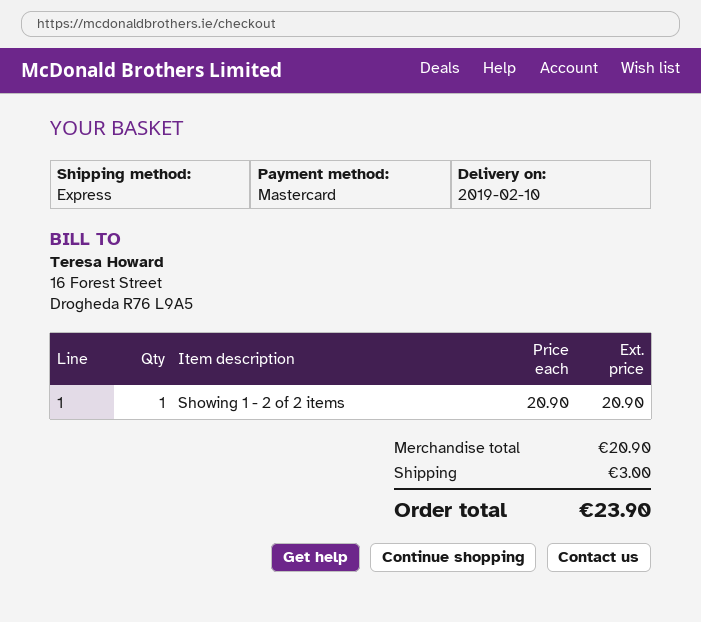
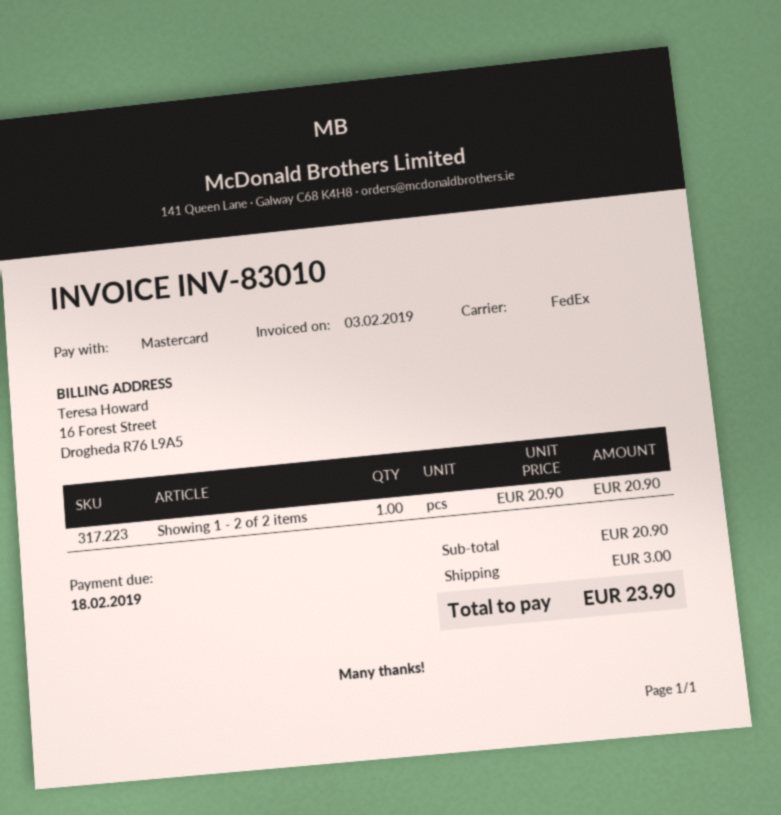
shipping method: express -> FedEx

